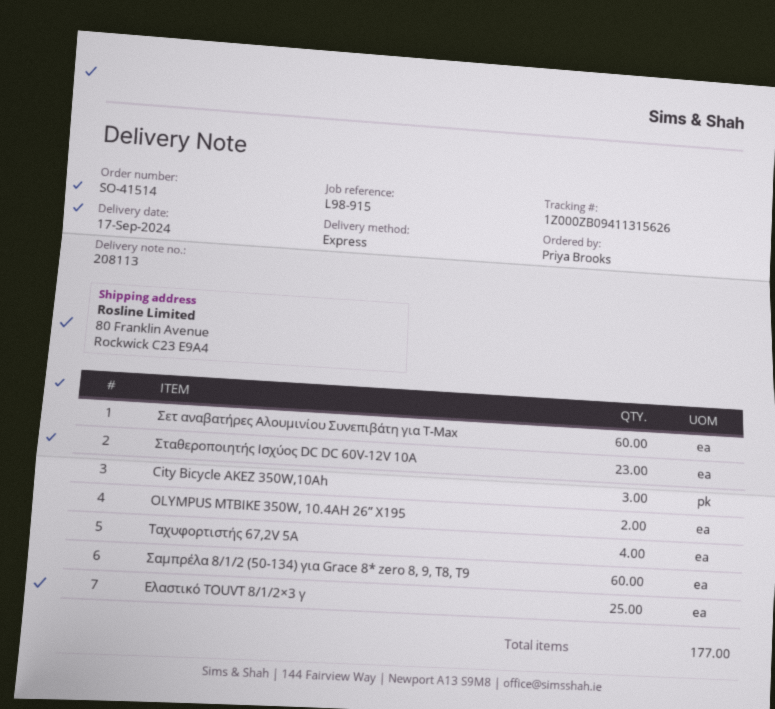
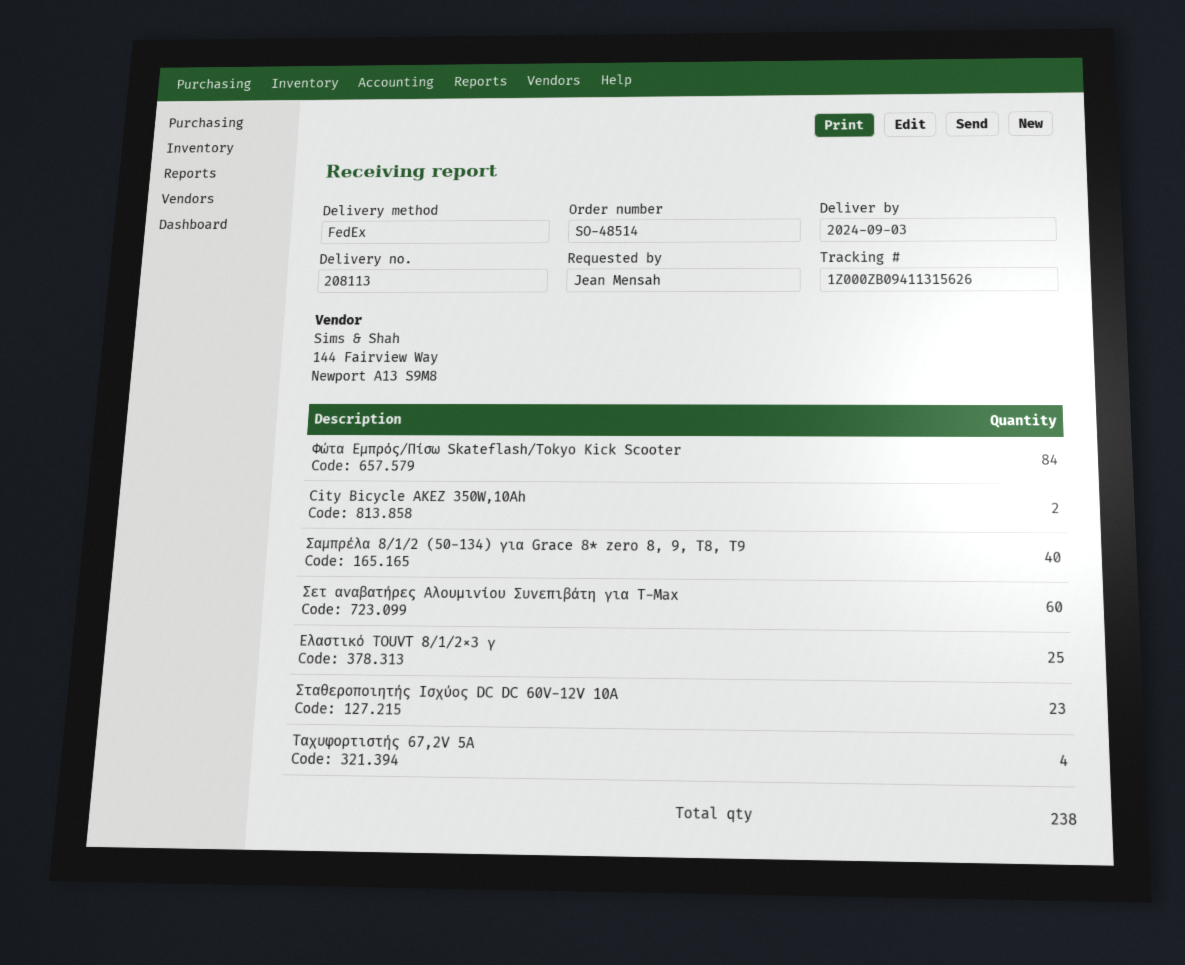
order number: SO-41514 -> SO-48514
delivery date: 2024-09-17 -> 2024-09-03
ordered by: Priya Brooks -> Jean Mensah
shipping method: express -> FedEx
City Bicycle ΑΚΕΖ 350W,10Ah: 3 -> 2
OLYMPUS MTBIKE 350W, 10.4AH 26” Χ195: 2 -> none
Σαμπρέλα 8/1/2 (50-134) για Grace 8* zero 8, 9, Τ8, Τ9: 60 -> 40
Φώτα Εμπρός/Πίσω Skateflash/Tokyo Kick Scooter: none -> 84
total quantity: 177 -> 238

